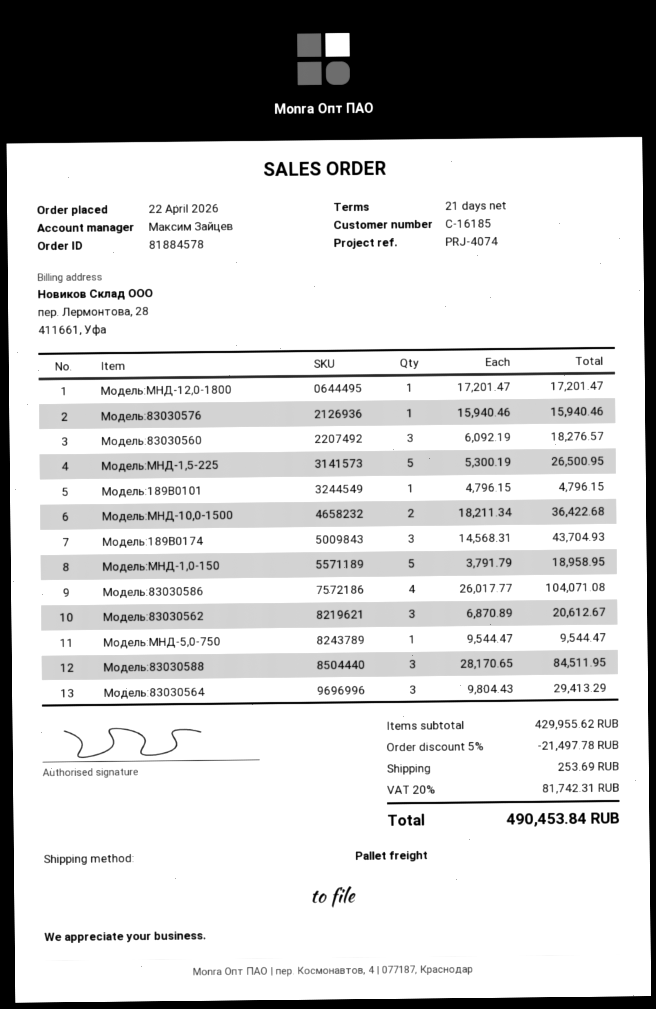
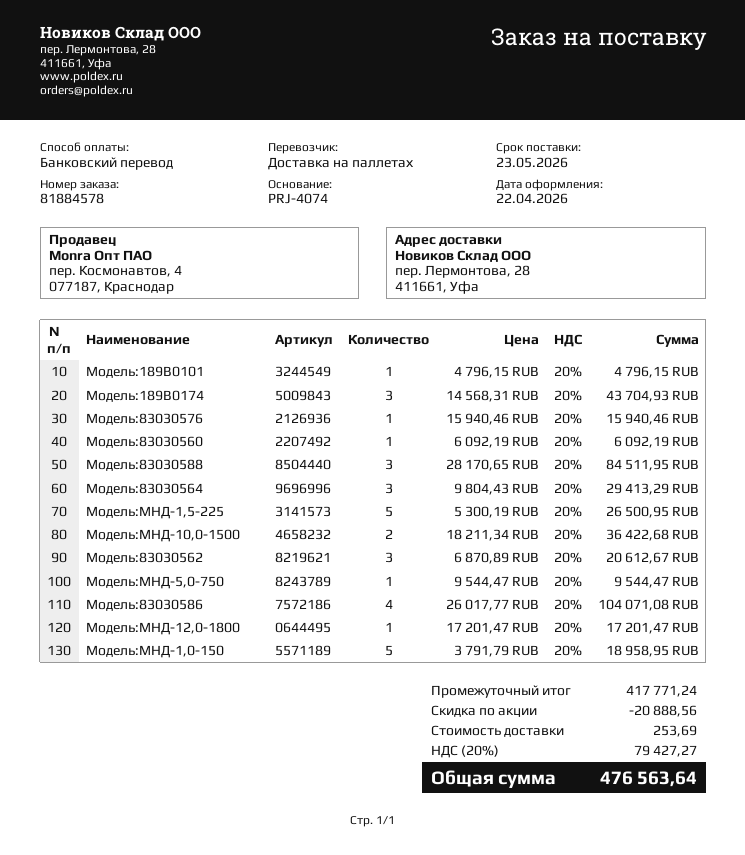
Модель:83030560: 3 x 6092.19 = 18276.57 -> 1 x 6092.19 = 6092.19
subtotal: 429955.62 -> 417771.24
discount: 21497.78 -> 20888.56
tax: 20% = 81742.31 -> 20% = 79427.27
total: 490453.84 -> 476563.64

